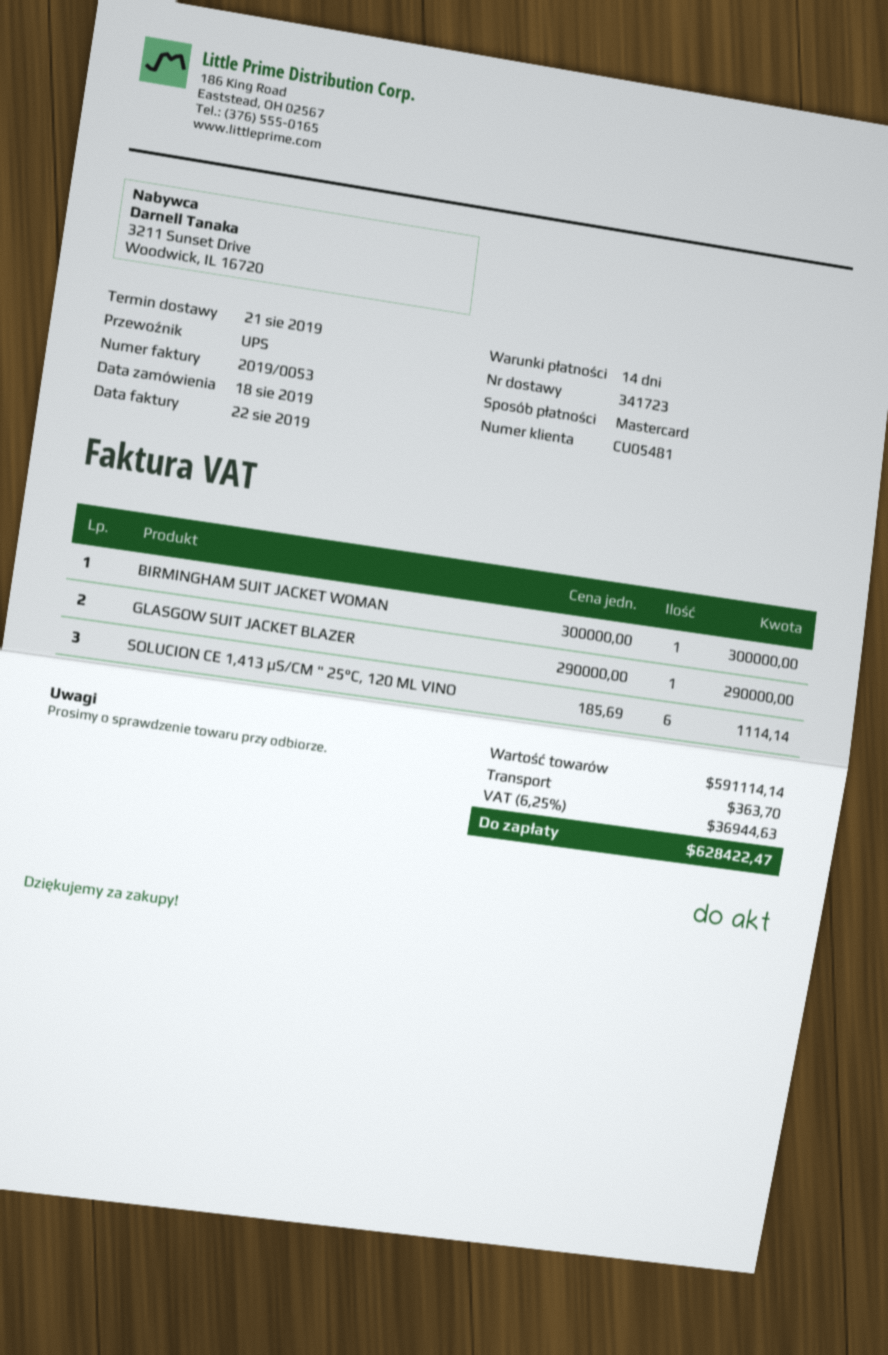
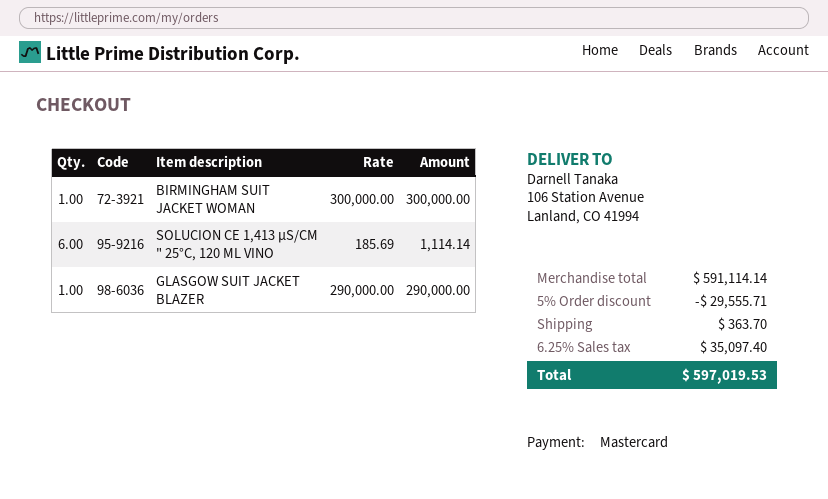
discount: none -> 5% = 29555.71
tax: 6.25% = 36944.63 -> 6.25% = 35097.40
total: 628422.47 -> 597019.53

